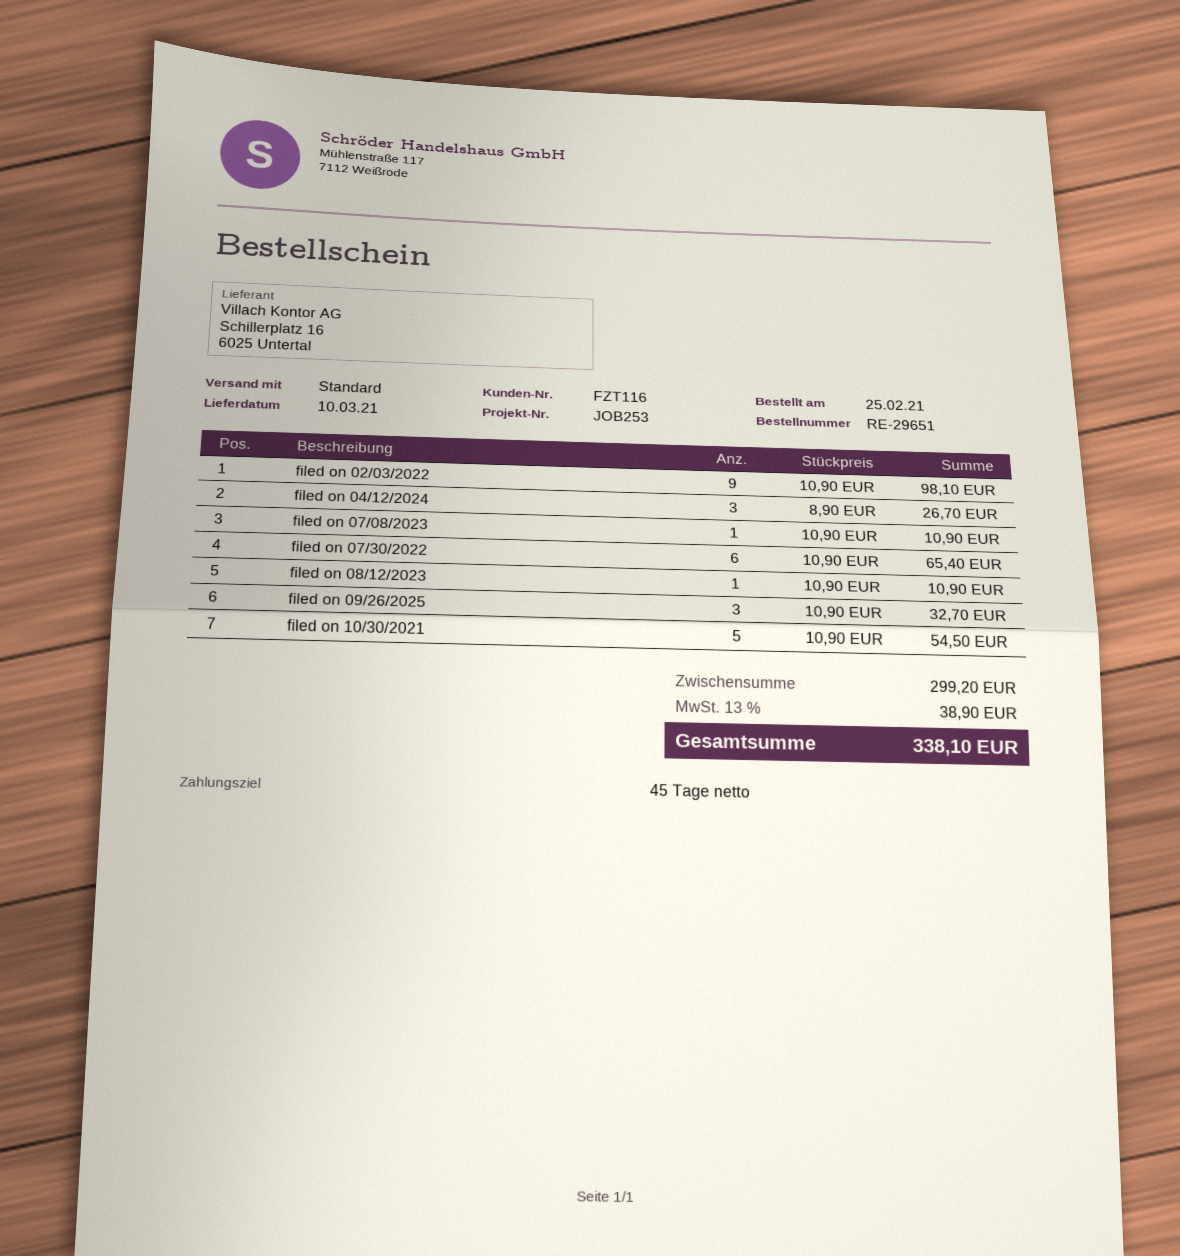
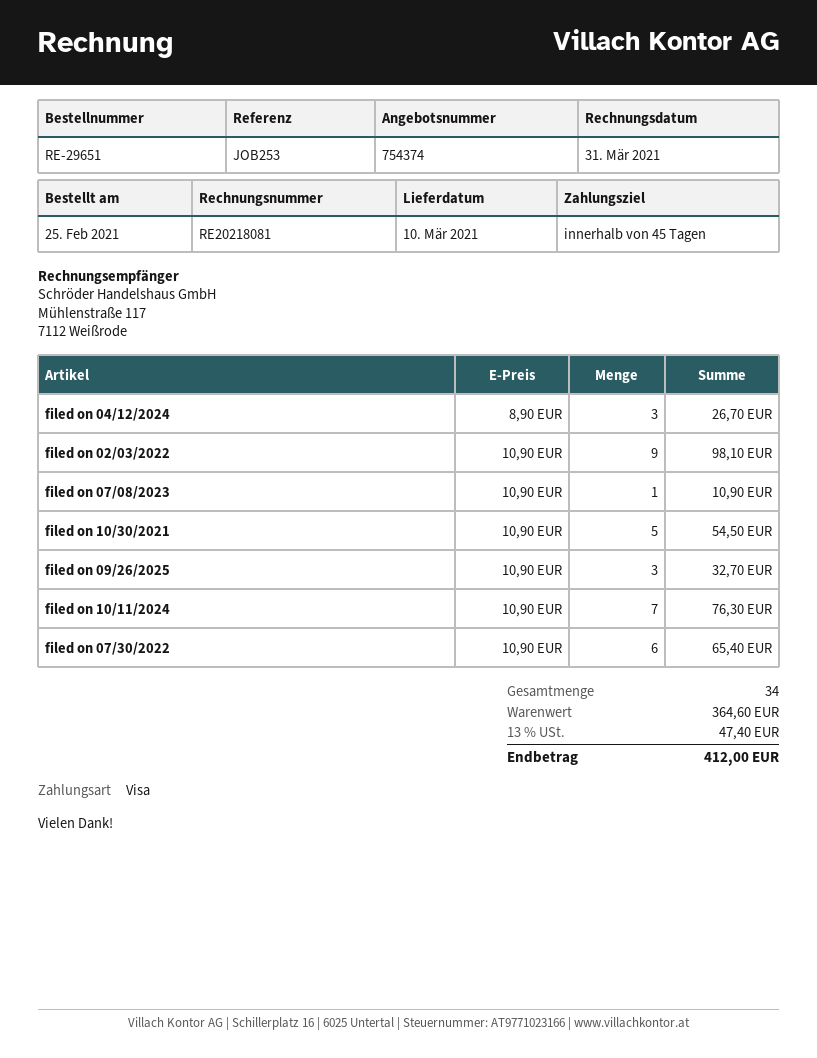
filed on 08/12/2023: 1 x 10.90 = 10.90 -> none
filed on 10/11/2024: none -> 7 x 10.90 = 76.30
subtotal: 299.20 -> 364.60
tax: 13% = 38.90 -> 13% = 47.40
total: 338.10 -> 412.00

